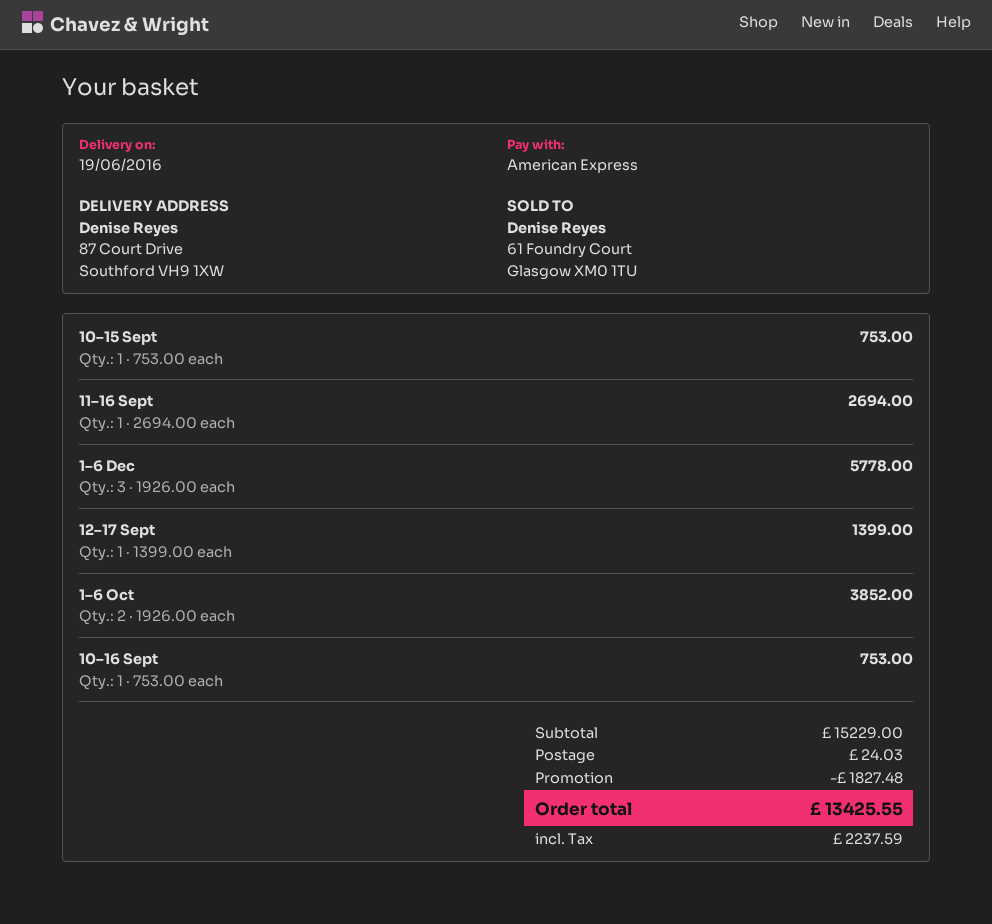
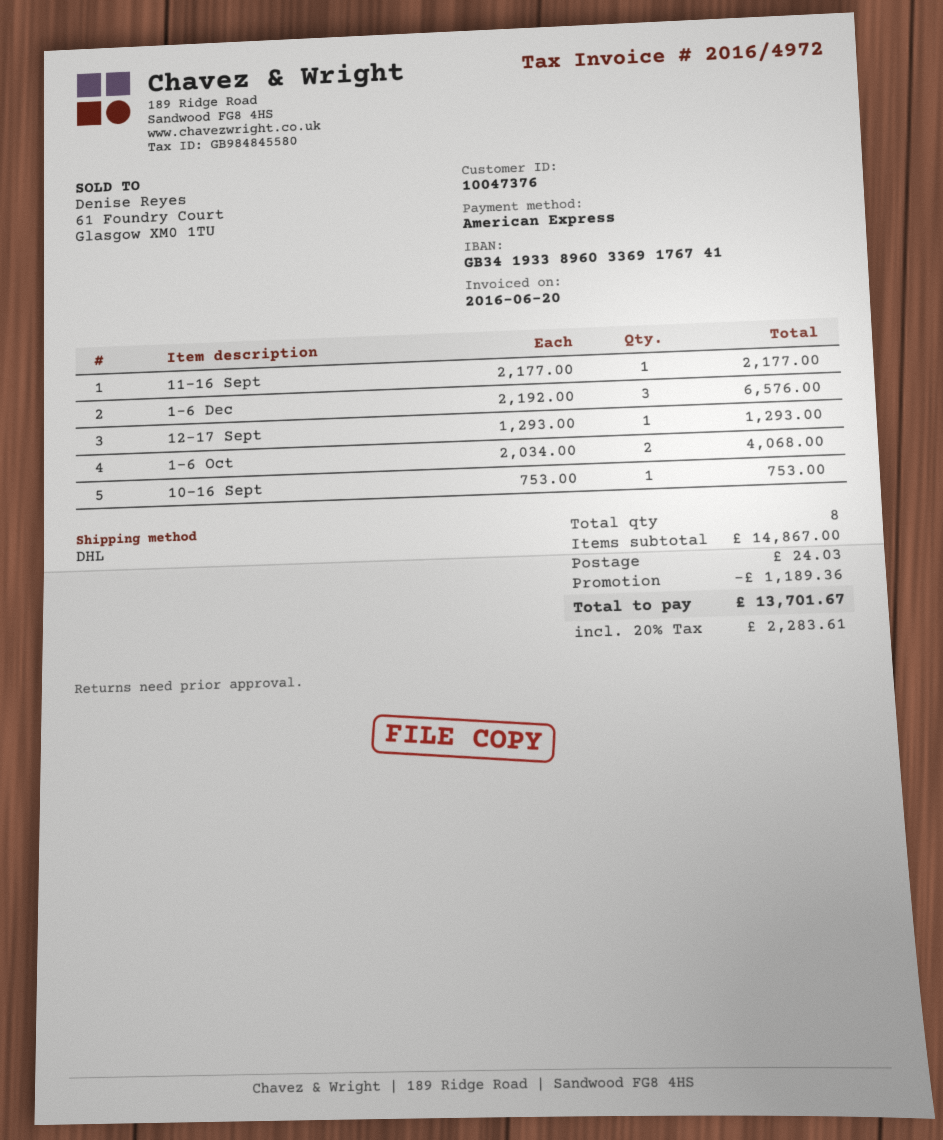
10–15 Sept: 1 x 753.00 = 753.00 -> none
11–16 Sept: 1 x 2694.00 = 2694.00 -> 1 x 2177.00 = 2177.00
1–6 Dec: 3 x 1926.00 = 5778.00 -> 3 x 2192.00 = 6576.00
12–17 Sept: 1 x 1399.00 = 1399.00 -> 1 x 1293.00 = 1293.00
1–6 Oct: 2 x 1926.00 = 3852.00 -> 2 x 2034.00 = 4068.00
subtotal: 15229.00 -> 14867.00
discount: 1827.48 -> 1189.36
tax: 2237.59 -> 2283.61
total: 13425.55 -> 13701.67

